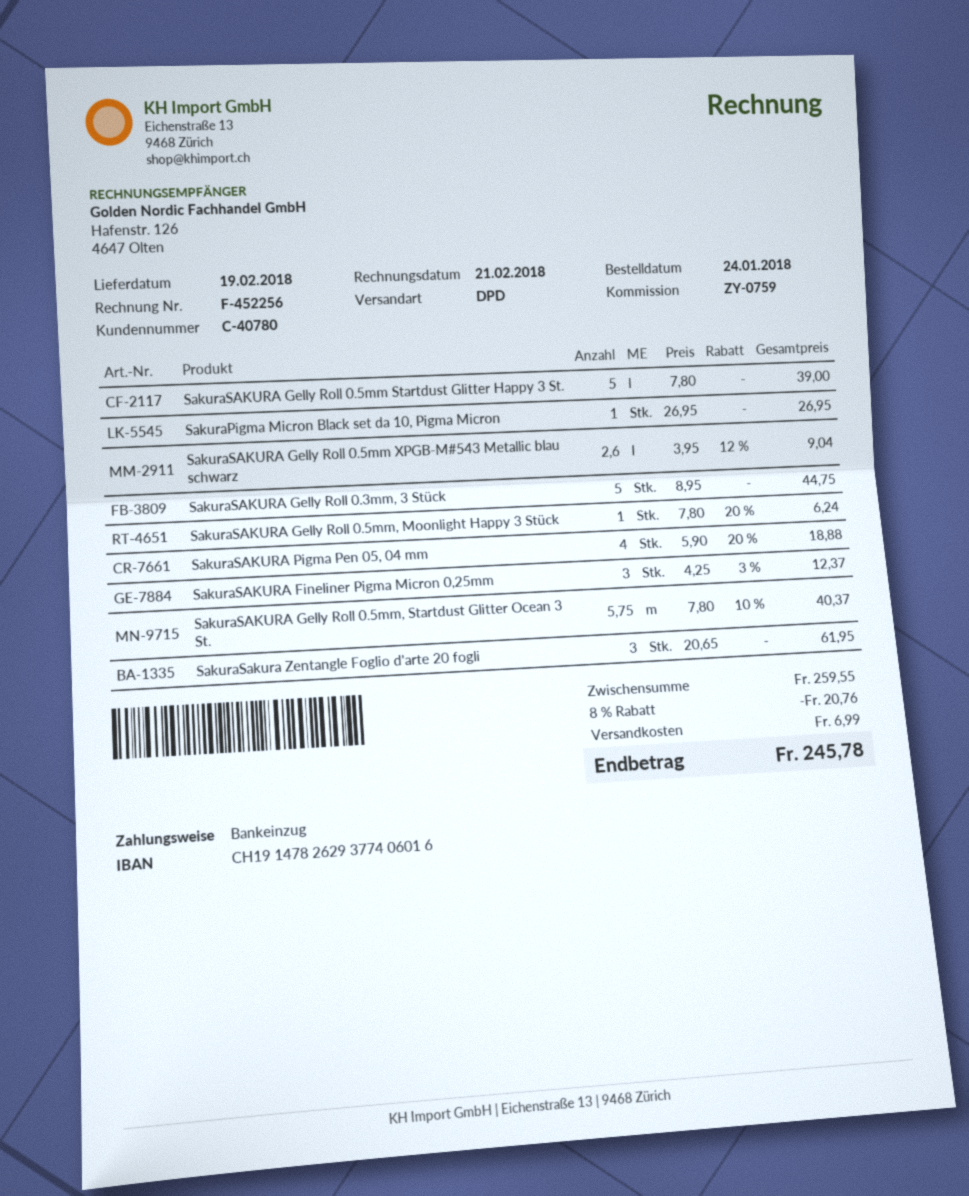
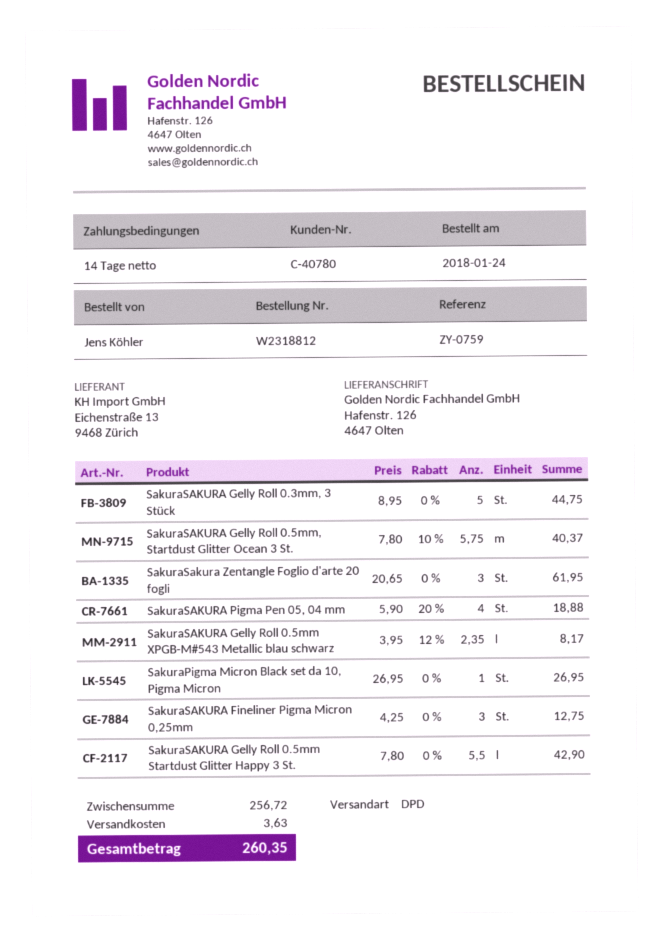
SakuraSAKURA Gelly Roll 0.5mm Startdust Glitter Happy 3 St.: 5 x 7.80 = 39.00 -> 5.5 x 7.80 = 42.90
SakuraSAKURA Gelly Roll 0.5mm XPGB-M#543 Metallic blau schwarz: 2.6 x 3.95 - 12% = 9.04 -> 2.35 x 3.95 - 12% = 8.17
SakuraSAKURA Gelly Roll 0.5mm, Moonlight Happy 3 Stück: 1 x 7.80 - 20% = 6.24 -> none
SakuraSAKURA Fineliner Pigma Micron 0,25mm: 3 x 4.25 - 3% = 12.37 -> 3 x 4.25 = 12.75
subtotal: 259.55 -> 256.72
discount: 8% = 20.76 -> none
shipping: 6.99 -> 3.63
total: 245.78 -> 260.35

